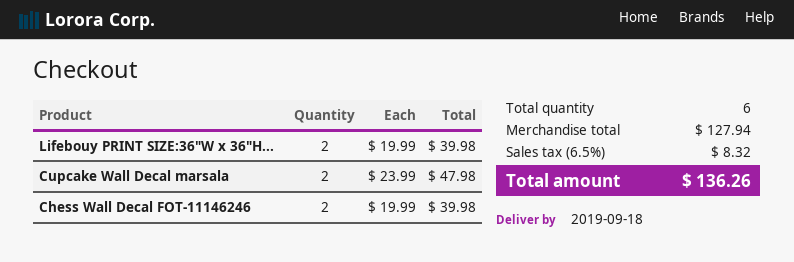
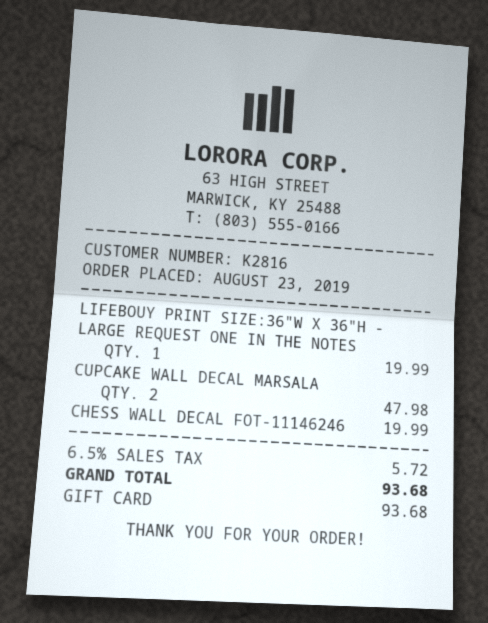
Lifebouy PRINT SIZE:36"W x 36"H...: 2 for 39.98 -> 1 for 19.99
Chess Wall Decal FOT-11146246: 2 for 39.98 -> 1 for 19.99
tax: 6.5% = 8.32 -> 6.5% = 5.72
total: 136.26 -> 93.68

